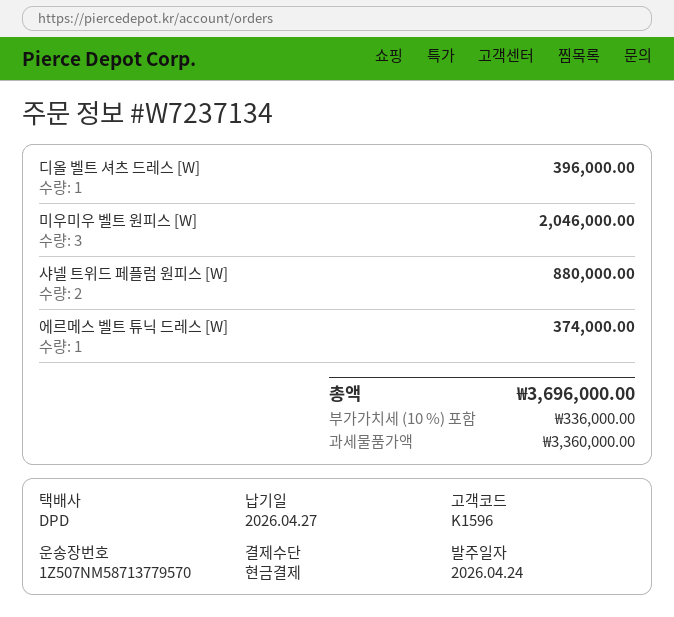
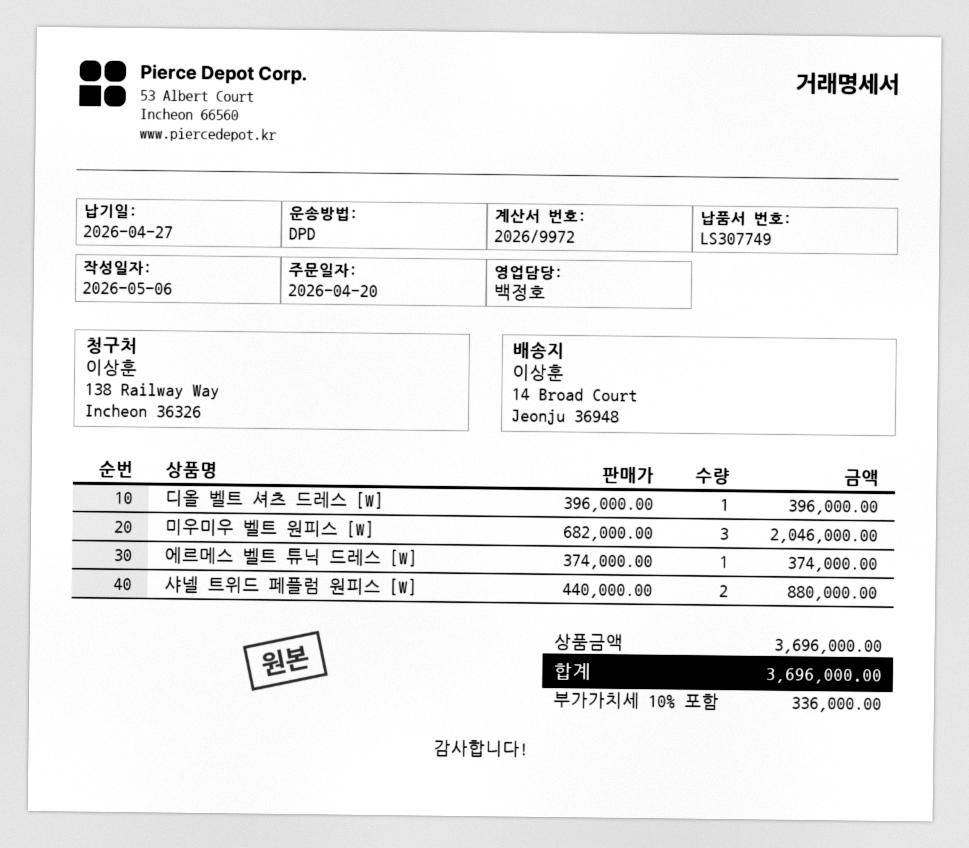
order date: 2026-04-24 -> 2026-04-20

